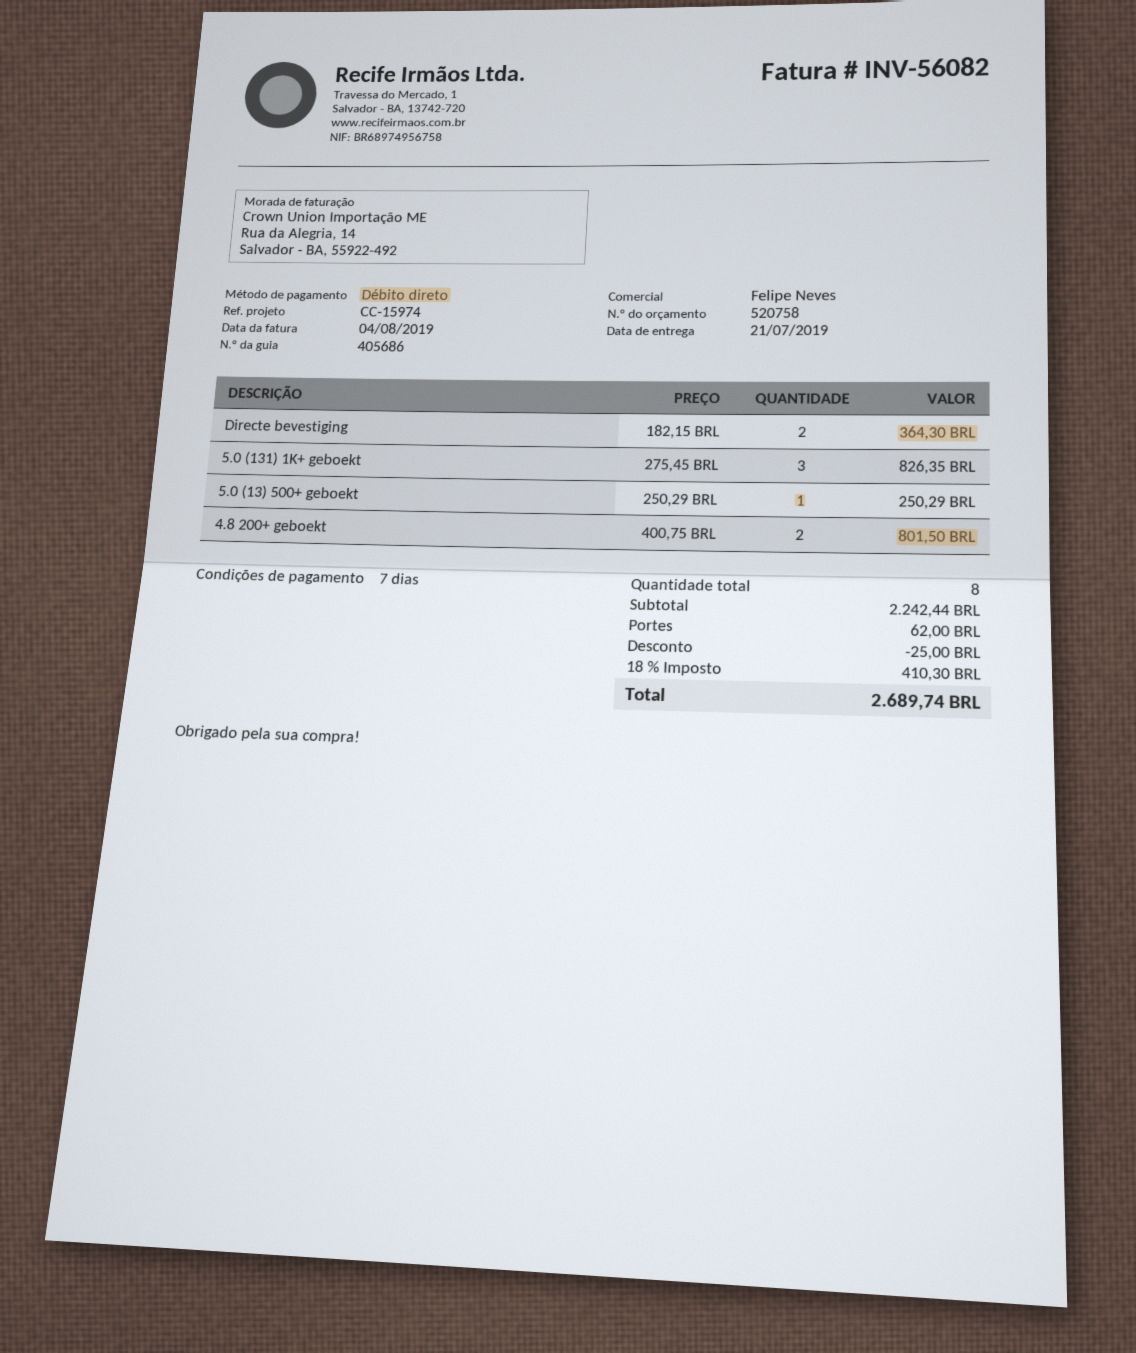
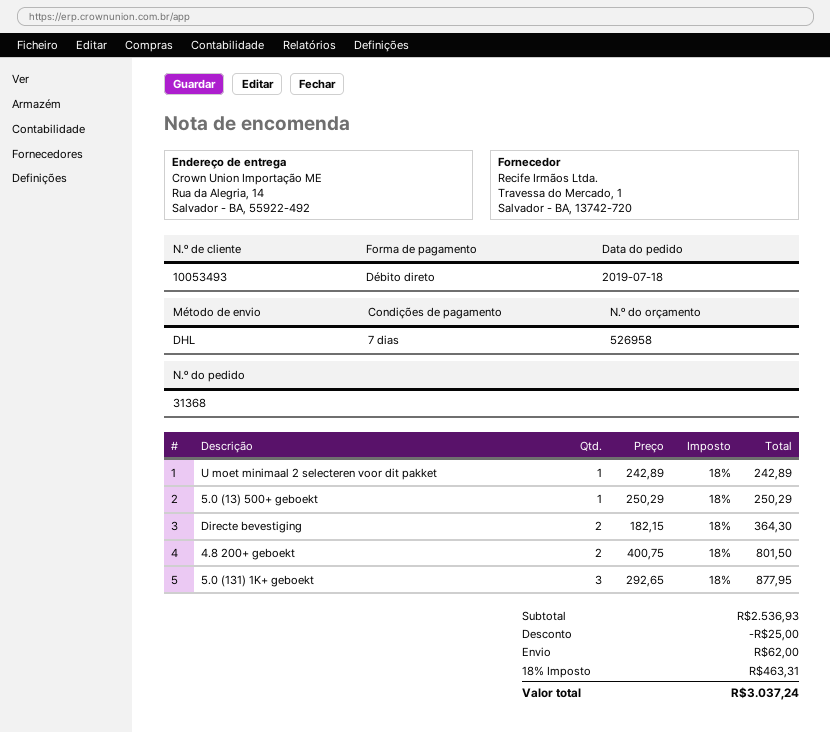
quote number: 520758 -> 526958
5.0 (131) 1K+ geboekt: 3 x 275.45 = 826.35 -> 3 x 292.65 = 877.95
U moet minimaal 2 selecteren voor dit pakket: none -> 1 x 242.89 = 242.89
subtotal: 2242.44 -> 2536.93
tax: 18% = 410.30 -> 18% = 463.31
total: 2689.74 -> 3037.24

